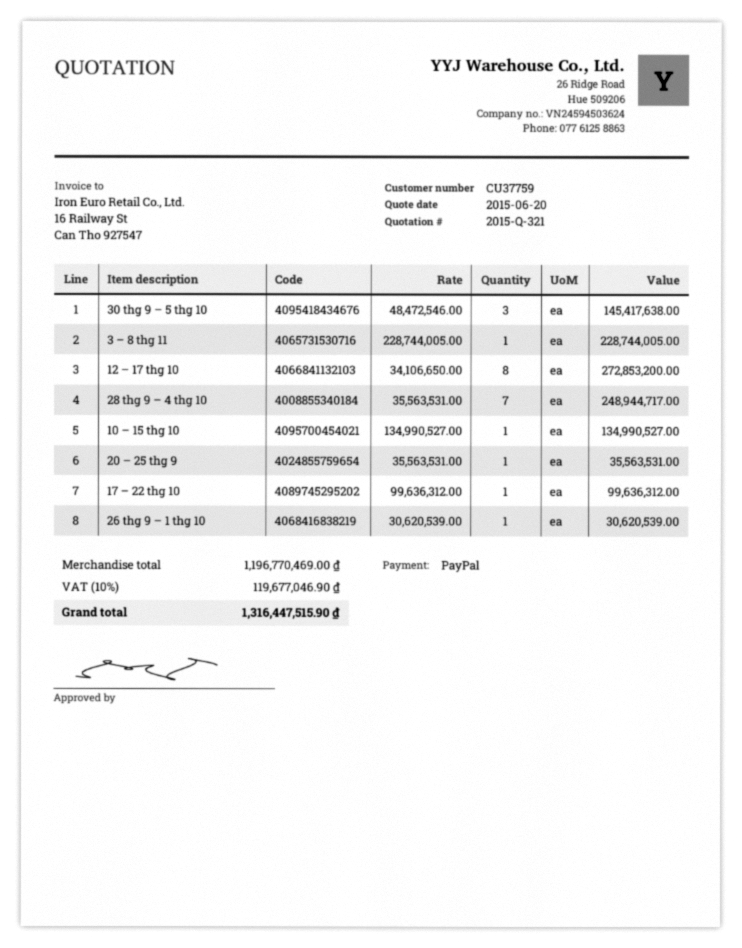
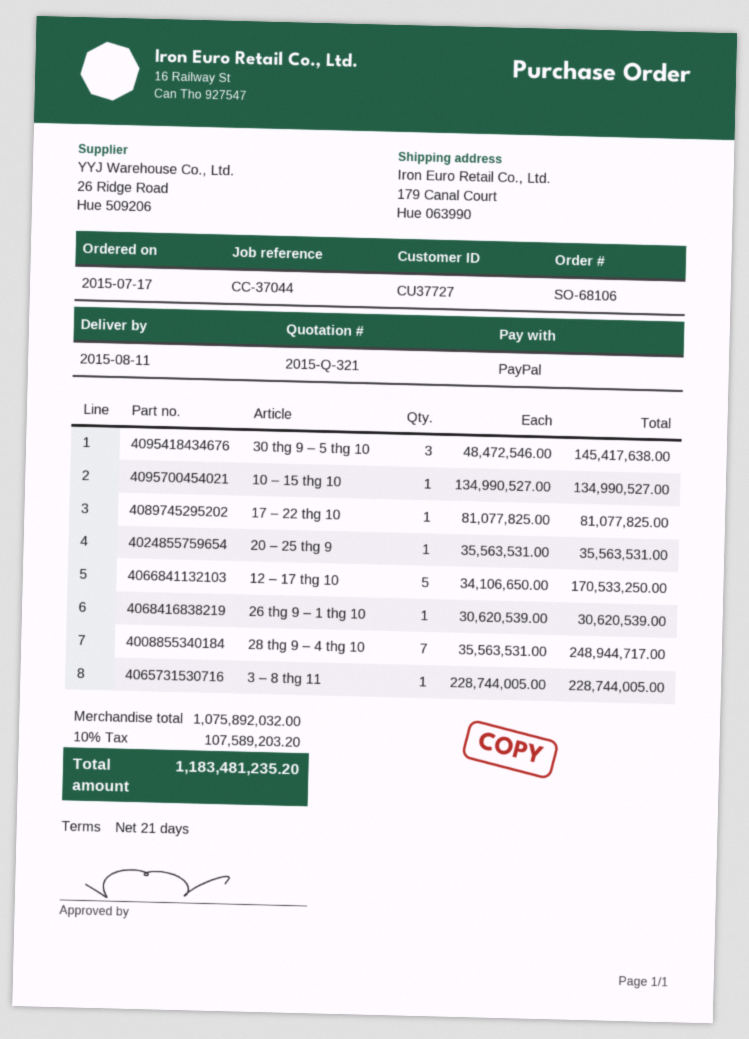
customer number: CU37759 -> CU37727
12 – 17 thg 10: 8 x 34106650.00 = 272853200.00 -> 5 x 34106650.00 = 170533250.00
17 – 22 thg 10: 1 x 99636312.00 = 99636312.00 -> 1 x 81077825.00 = 81077825.00
subtotal: 1196770469.00 -> 1075892032.00
tax: 10% = 119677046.90 -> 10% = 107589203.20
total: 1316447515.90 -> 1183481235.20

